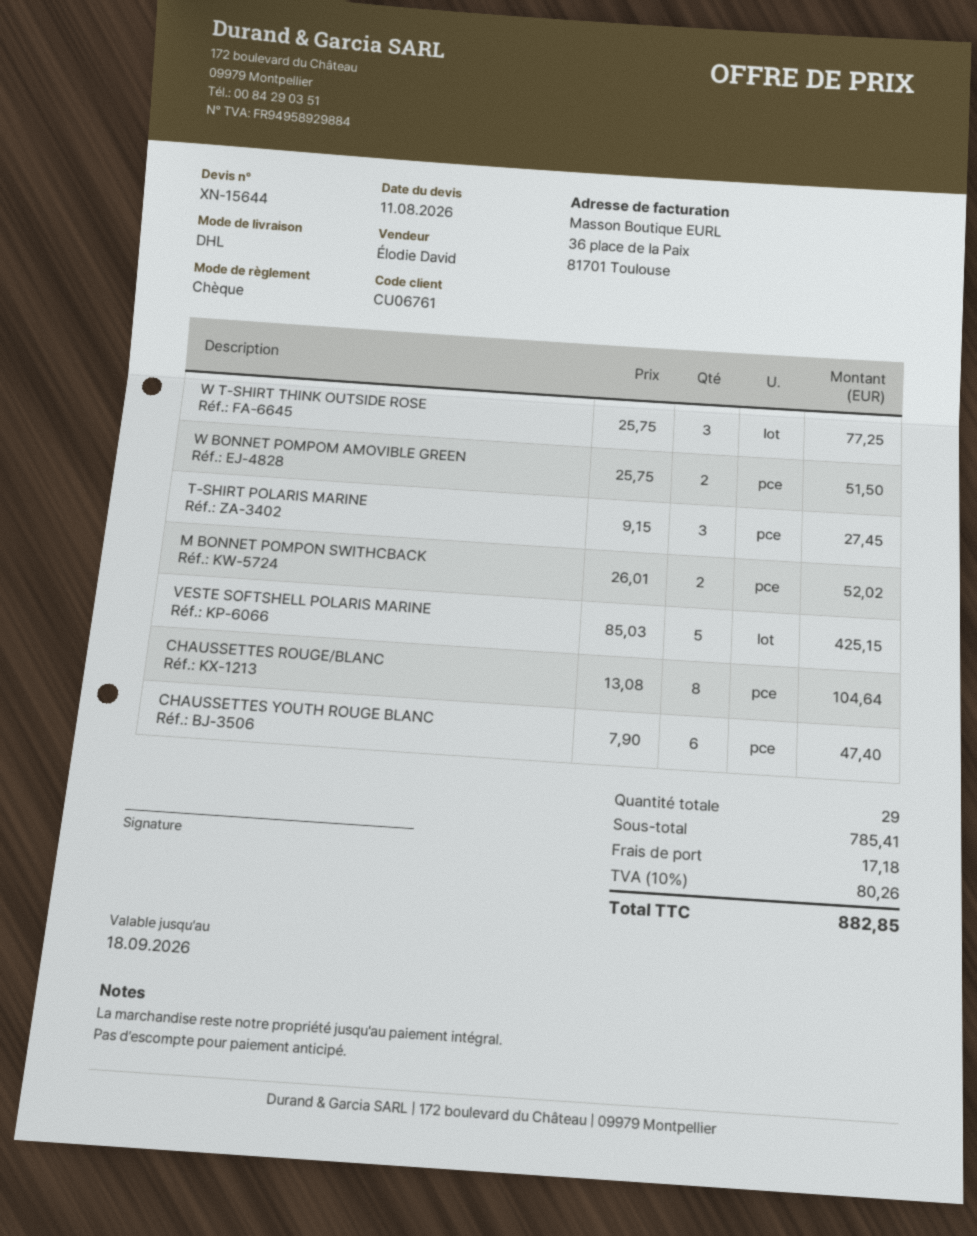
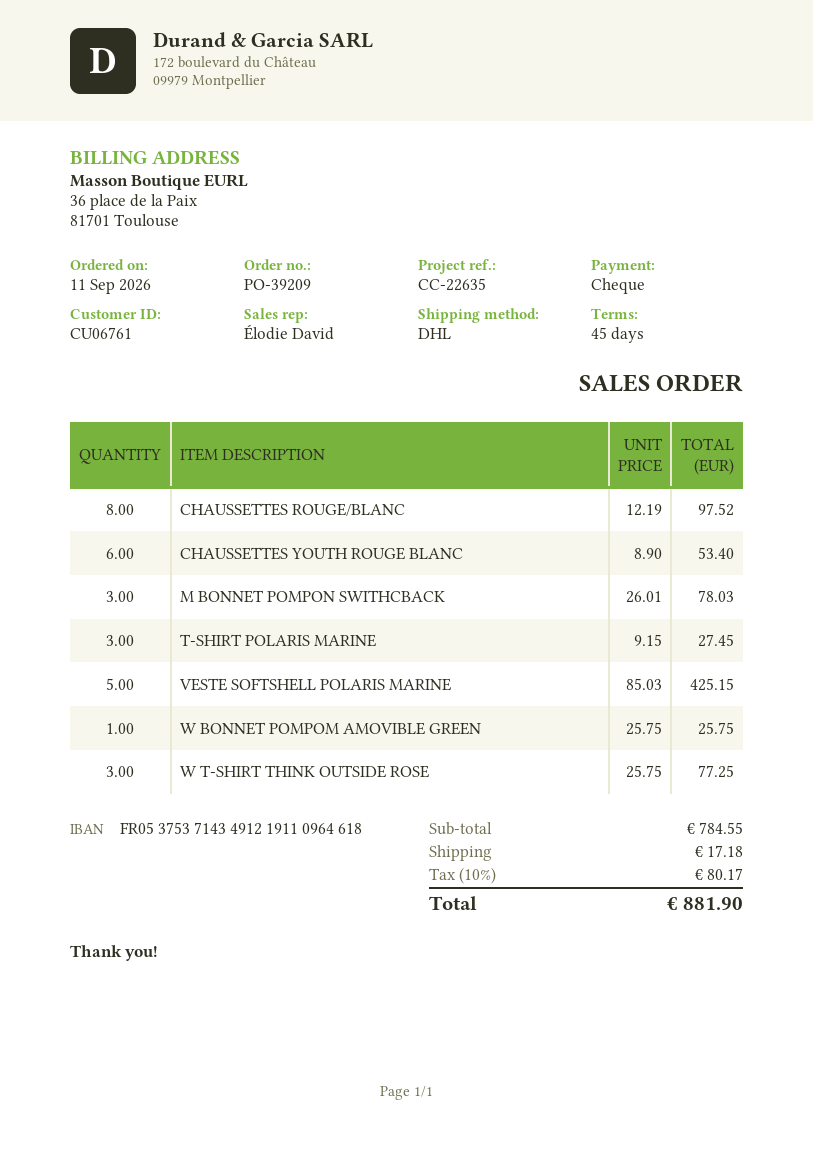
W BONNET POMPOM AMOVIBLE GREEN: 2 x 25.75 = 51.50 -> 1 x 25.75 = 25.75
M BONNET POMPON SWITHCBACK: 2 x 26.01 = 52.02 -> 3 x 26.01 = 78.03
CHAUSSETTES ROUGE/BLANC: 8 x 13.08 = 104.64 -> 8 x 12.19 = 97.52
CHAUSSETTES YOUTH ROUGE BLANC: 6 x 7.90 = 47.40 -> 6 x 8.90 = 53.40
subtotal: 785.41 -> 784.55
tax: 10% = 80.26 -> 10% = 80.17
total: 882.85 -> 881.90

